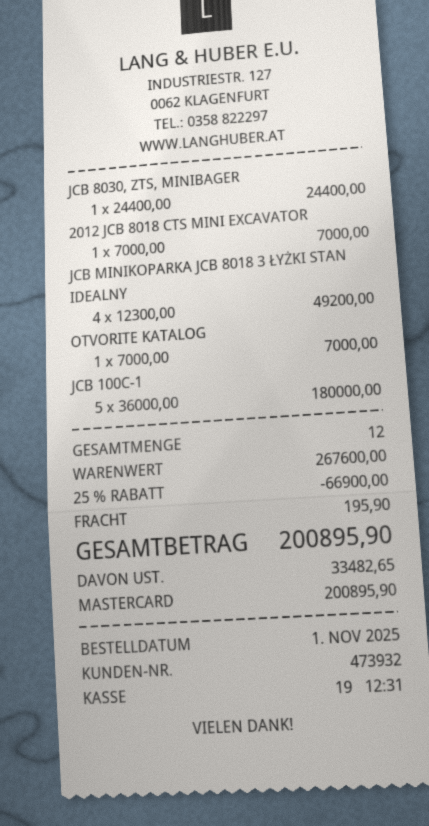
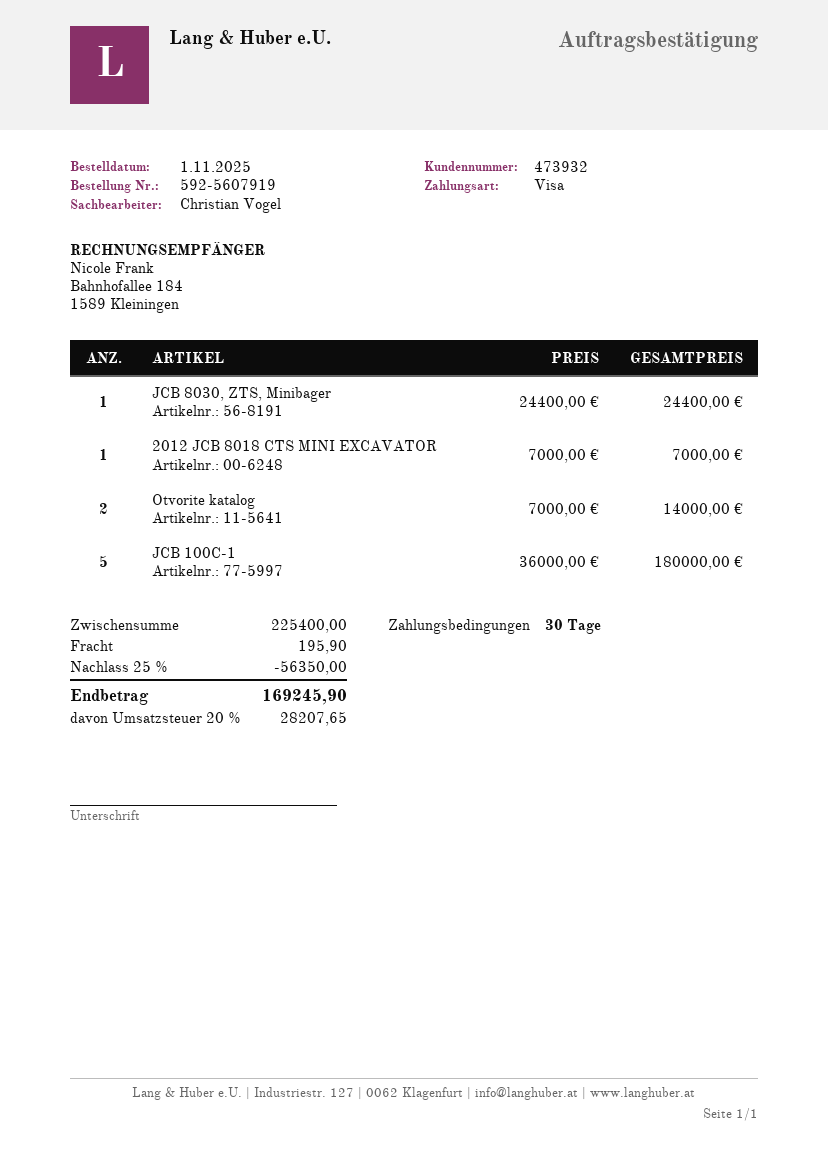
payment method: Mastercard -> Visa
JCB MINIKOPARKA JCB 8018 3 ŁYŻKI STAN IDEALNY: 4 x 12300.00 = 49200.00 -> none
OTVORITE KATALOG: 1 x 7000.00 = 7000.00 -> 2 x 7000.00 = 14000.00
subtotal: 267600.00 -> 225400.00
discount: 25% = 66900.00 -> 25% = 56350.00
tax: 33482.65 -> 28207.65
total: 200895.90 -> 169245.90

